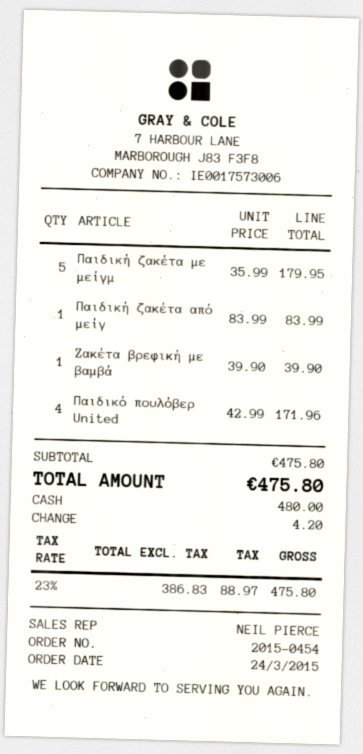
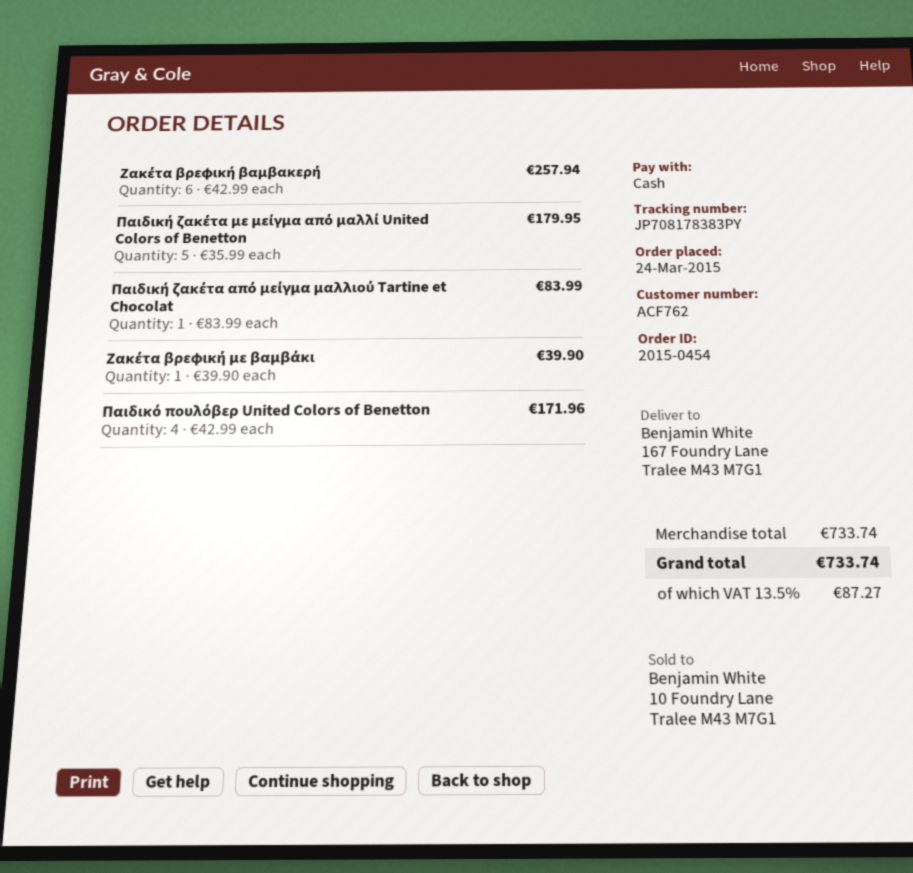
Ζακέτα βρεφική βαμβακερή: none -> 6 x 42.99 = 257.94
subtotal: 475.80 -> 733.74
tax: 23% = 88.97 -> 13.5% = 87.27
total: 475.80 -> 733.74

